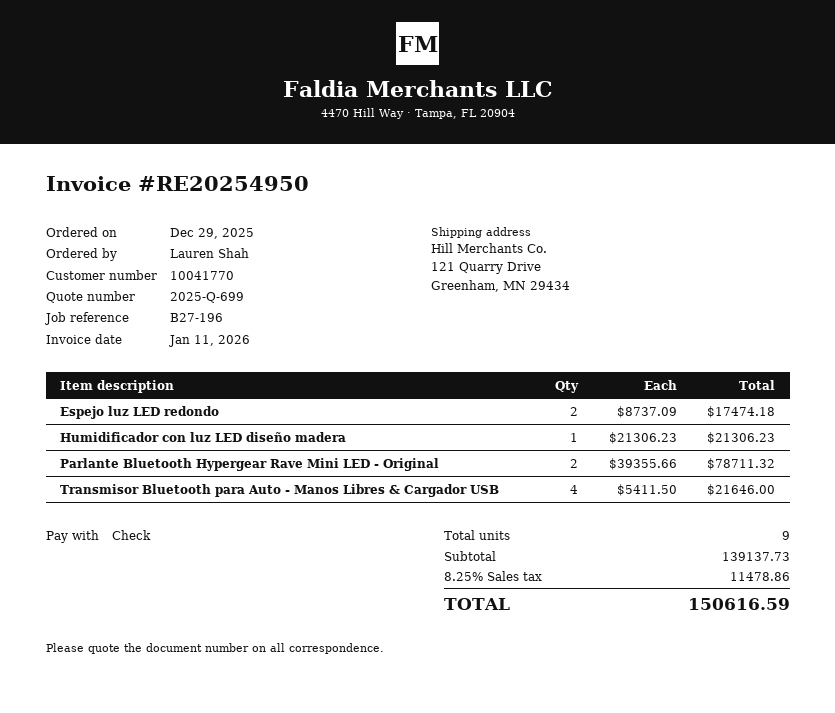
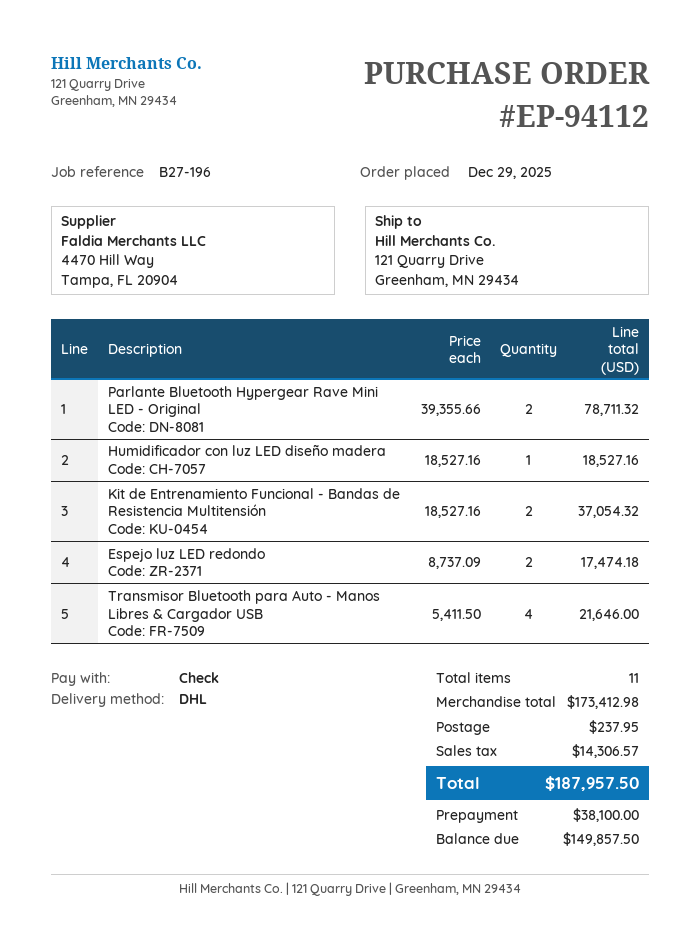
Humidificador con luz LED diseño madera: 1 x 21306.23 = 21306.23 -> 1 x 18527.16 = 18527.16
Kit de Entrenamiento Funcional - Bandas de Resistencia Multitensión: none -> 2 x 18527.16 = 37054.32
total quantity: 9 -> 11
subtotal: 139137.73 -> 173412.98
shipping: none -> 237.95
tax: 11478.86 -> 14306.57
total: 150616.59 -> 187957.50

